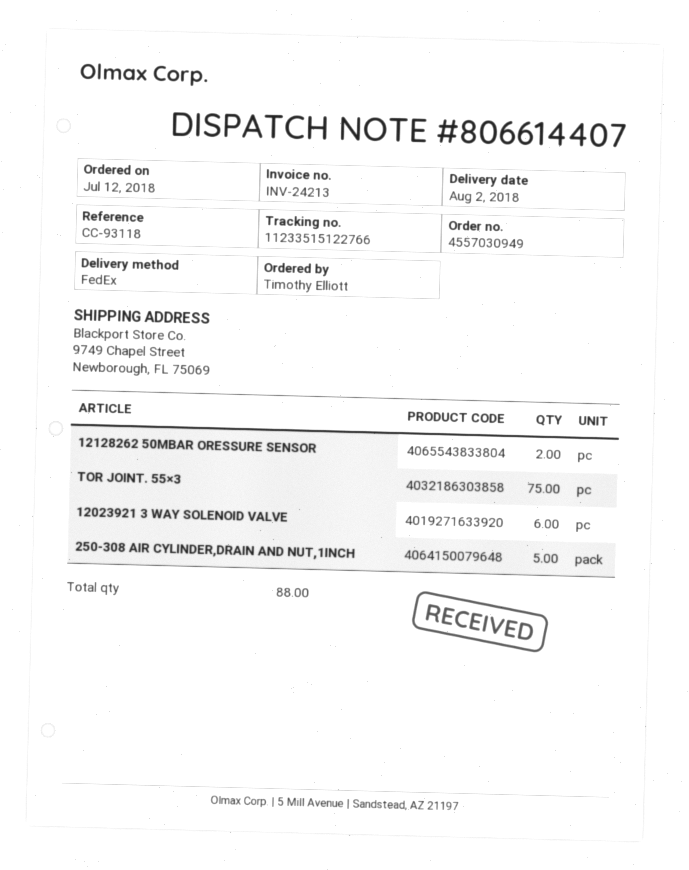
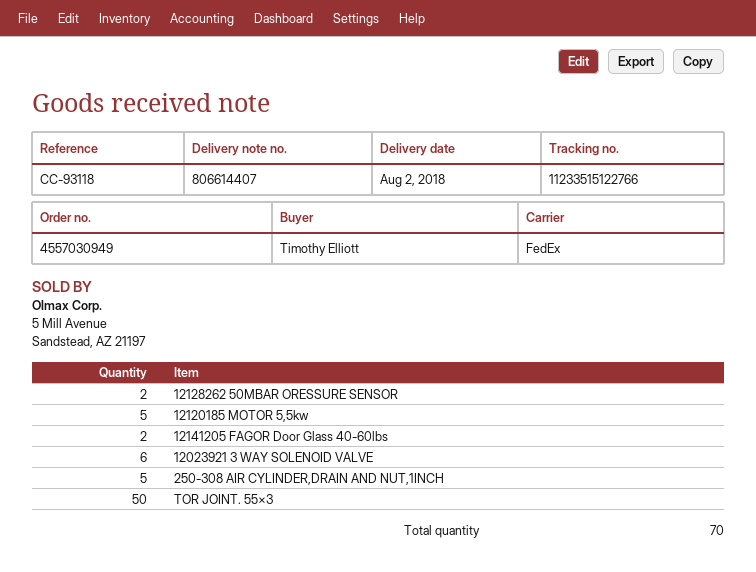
TOR JOINT. 55×3: 75 -> 50
12120185 MOTOR 5,5kw: none -> 5
12141205 FAGOR Door Glass 40-60lbs: none -> 2
total quantity: 88 -> 70

